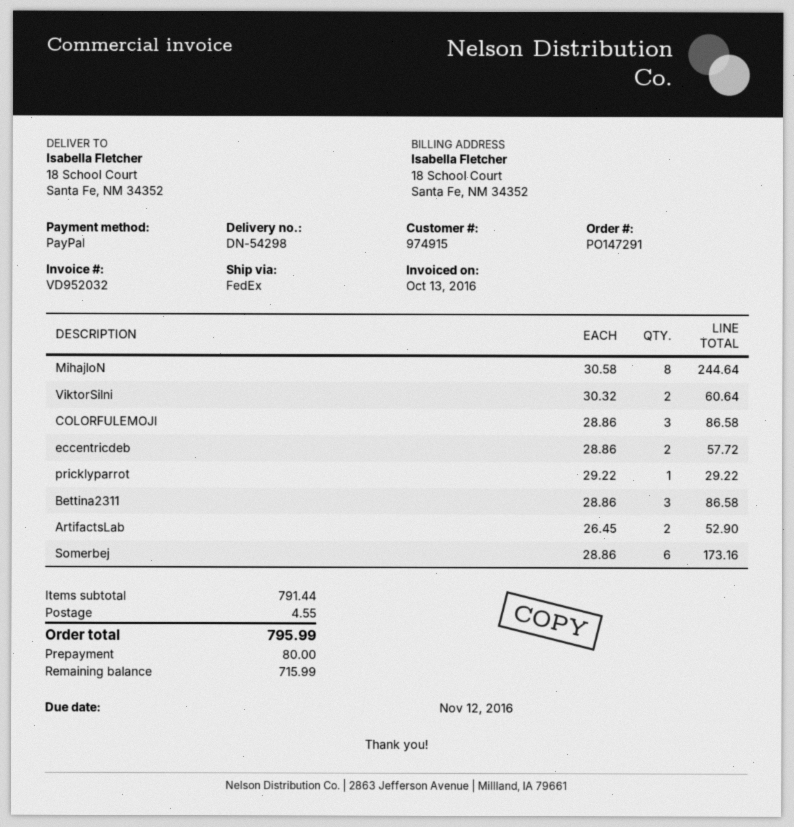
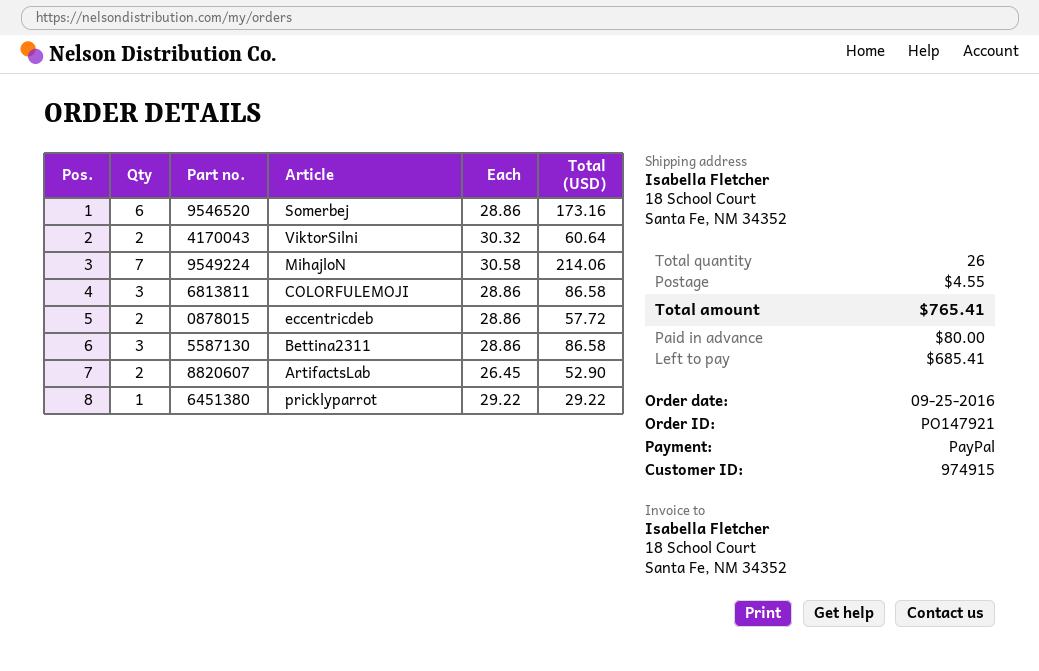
order number: PO147291 -> PO147921
MihajloN: 8 x 30.58 = 244.64 -> 7 x 30.58 = 214.06
total: 795.99 -> 765.41
balance: 715.99 -> 685.41

